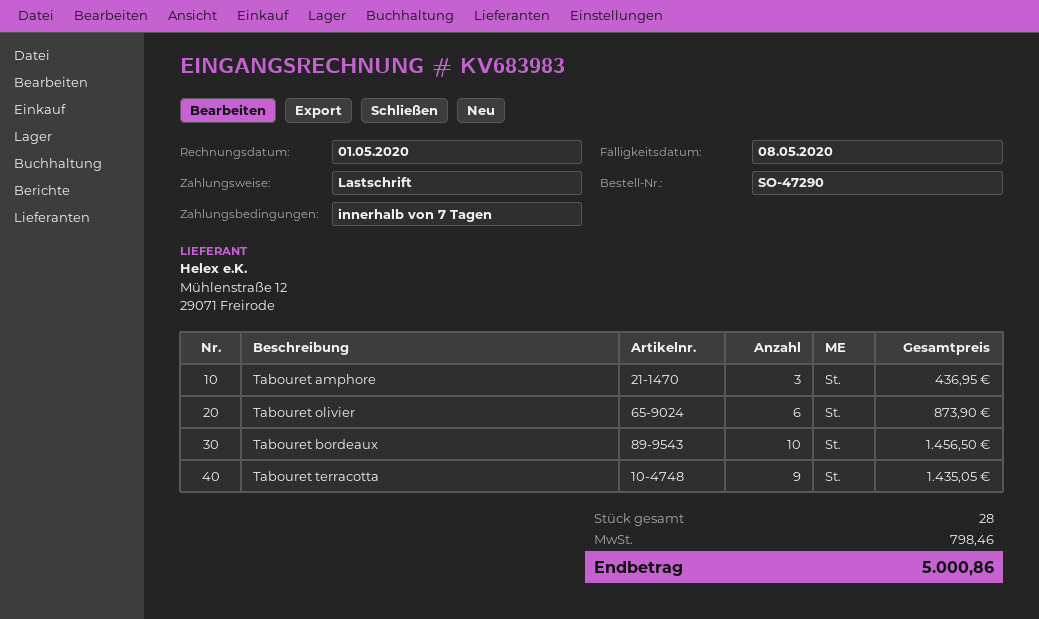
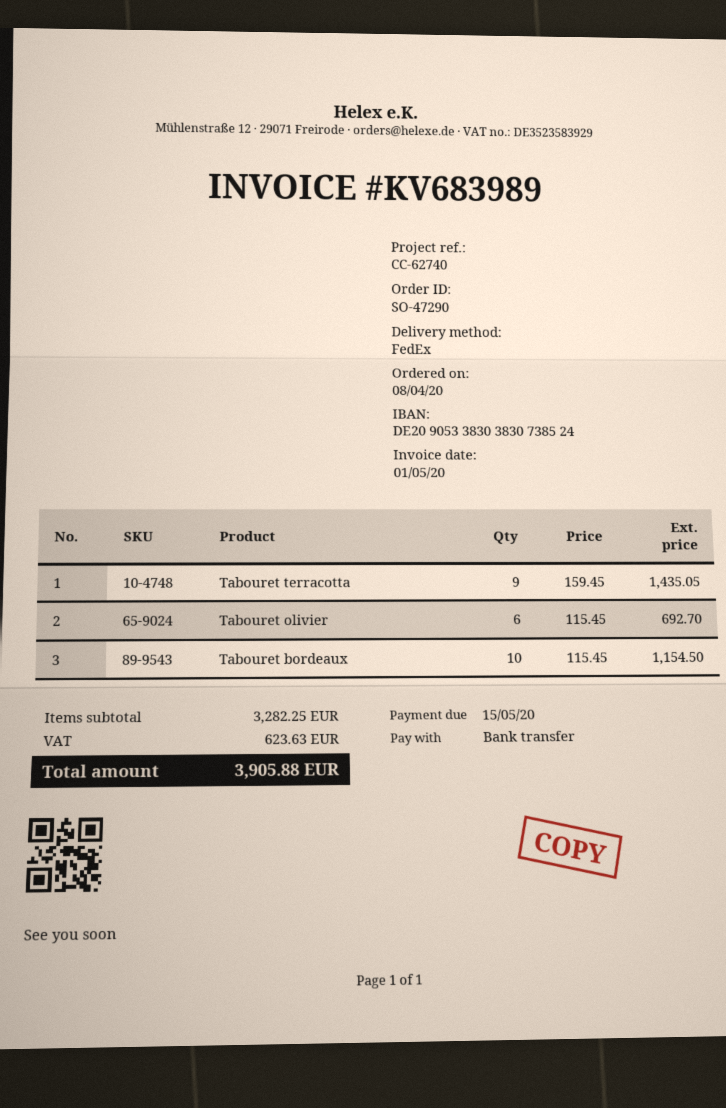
invoice number: KV683983 -> KV683989
due date: 2020-05-08 -> 2020-05-15
payment method: direct debit -> bank transfer
Tabouret amphore: 3 for 436.95 -> none
Tabouret olivier: 6 for 873.90 -> 6 for 692.70
Tabouret bordeaux: 10 for 1456.50 -> 10 for 1154.50
tax: 798.46 -> 623.63
total: 5000.86 -> 3905.88

